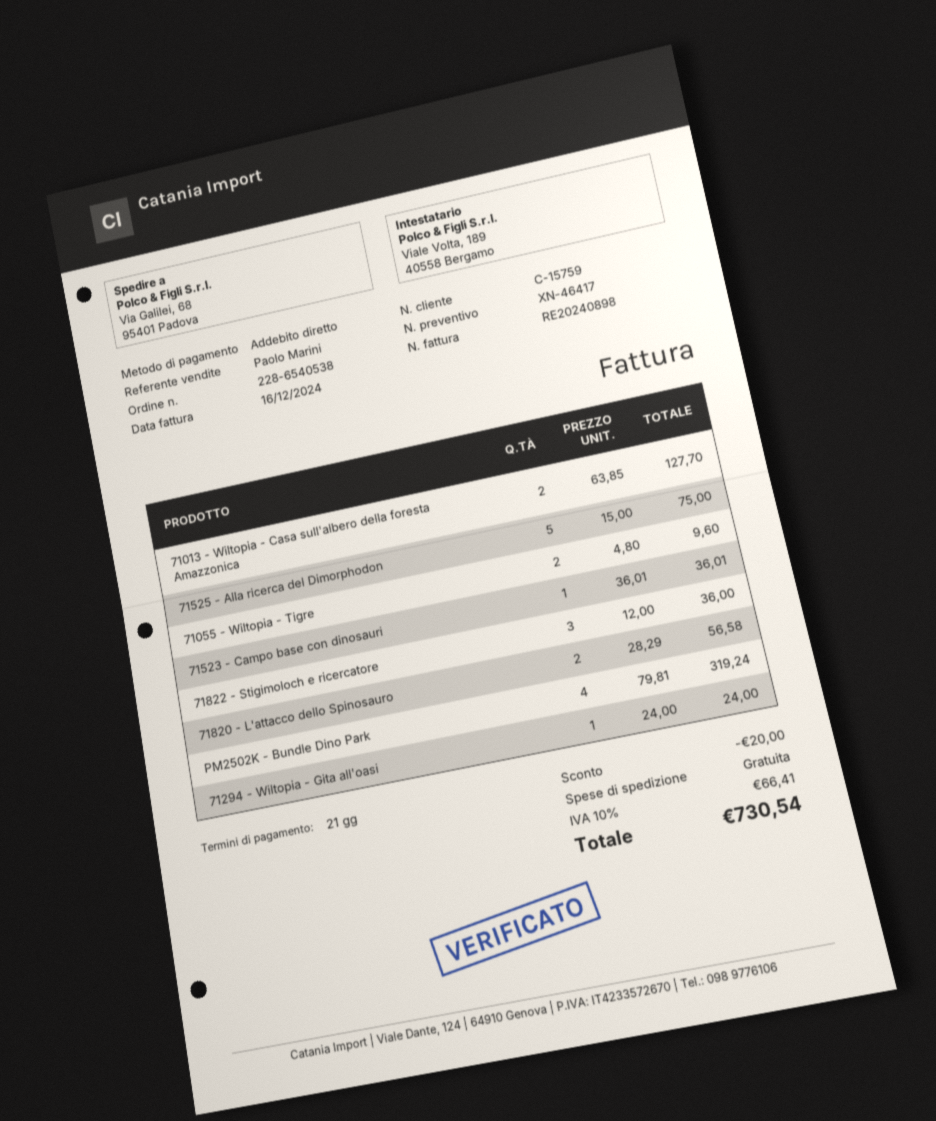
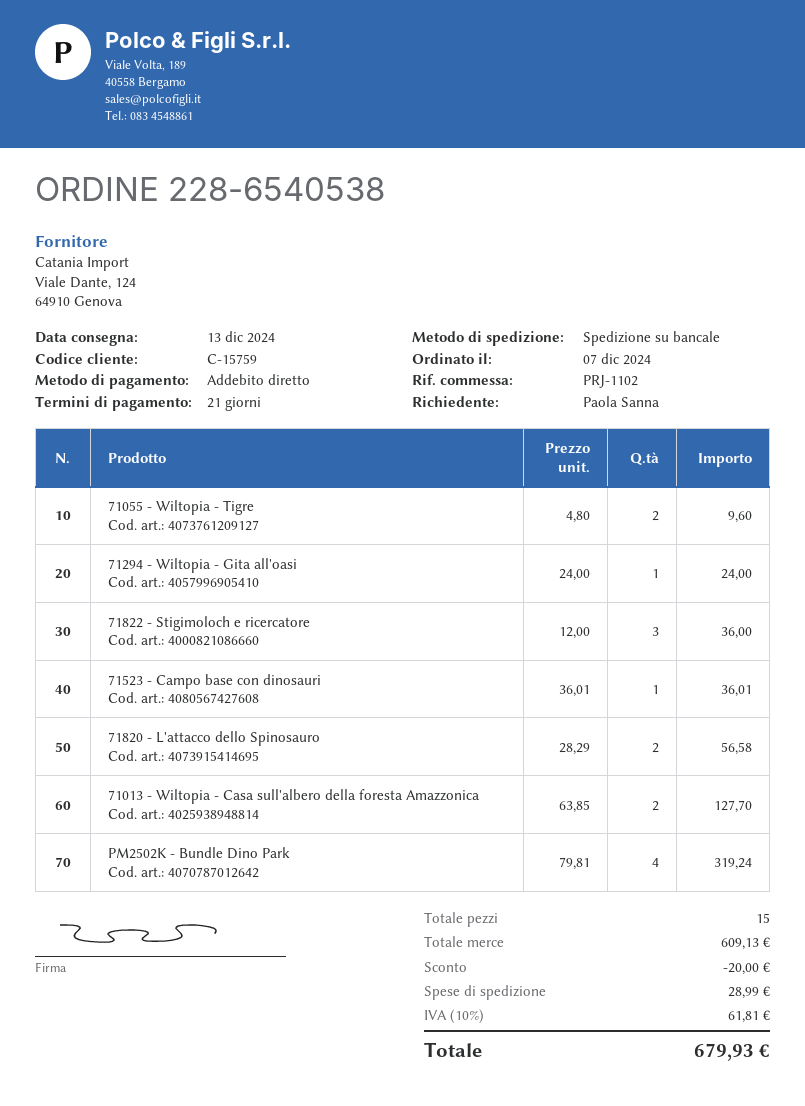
71525 - Alla ricerca del Dimorphodon: 5 x 15.00 = 75.00 -> none
shipping: 0.00 -> 28.99
tax: 10% = 66.41 -> 10% = 61.81
total: 730.54 -> 679.93

